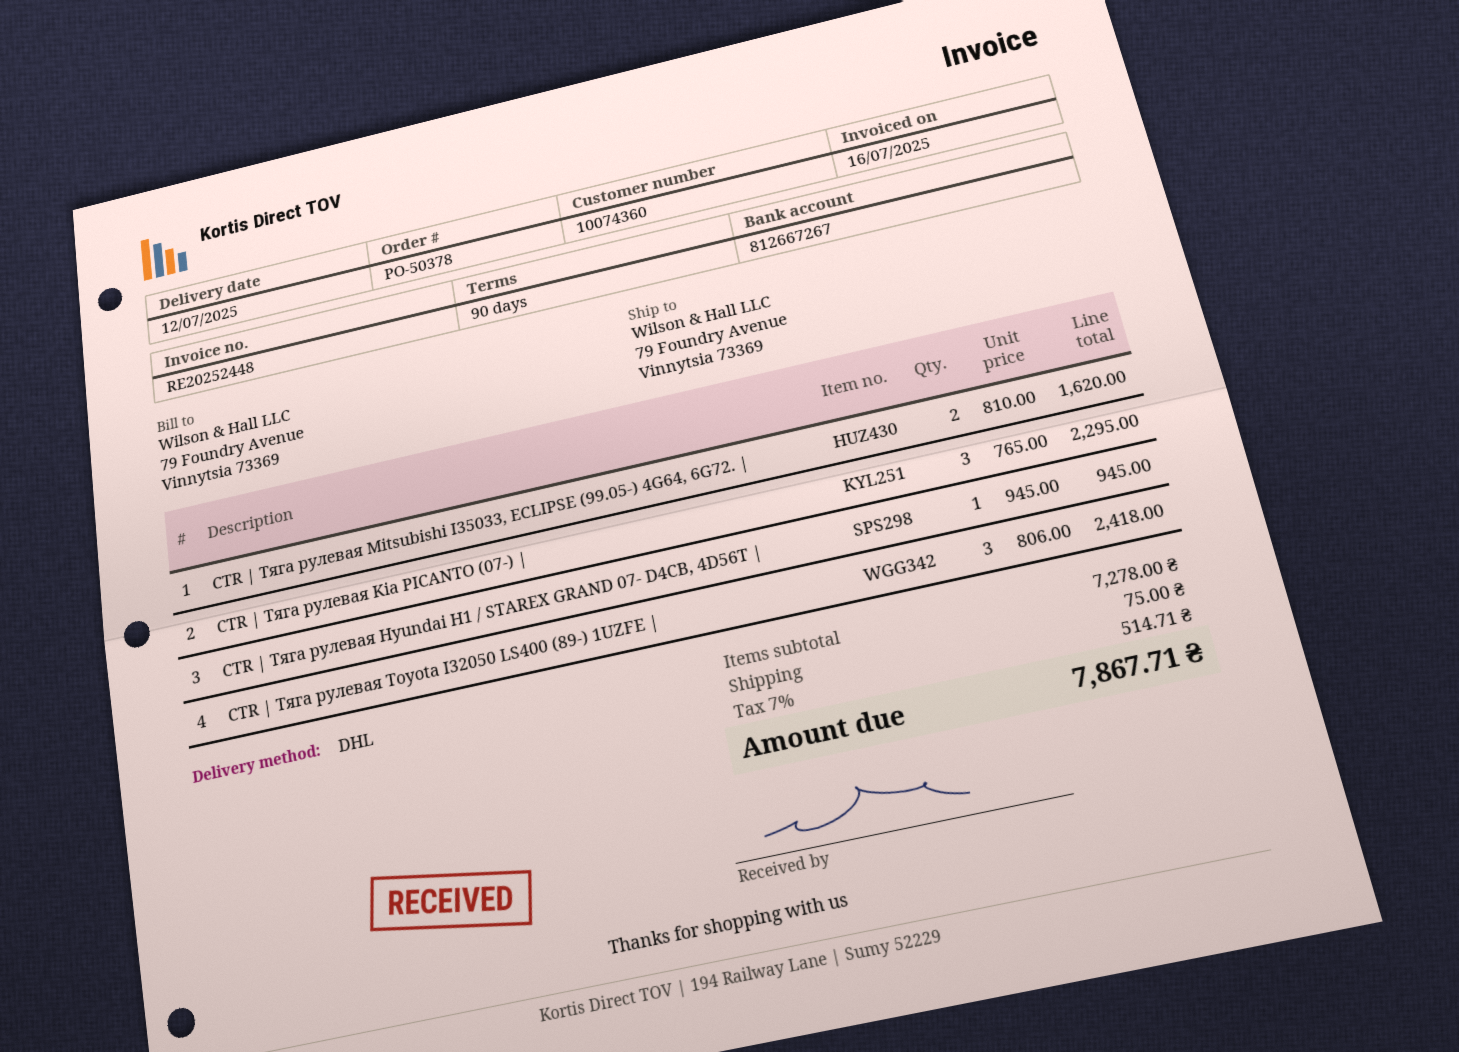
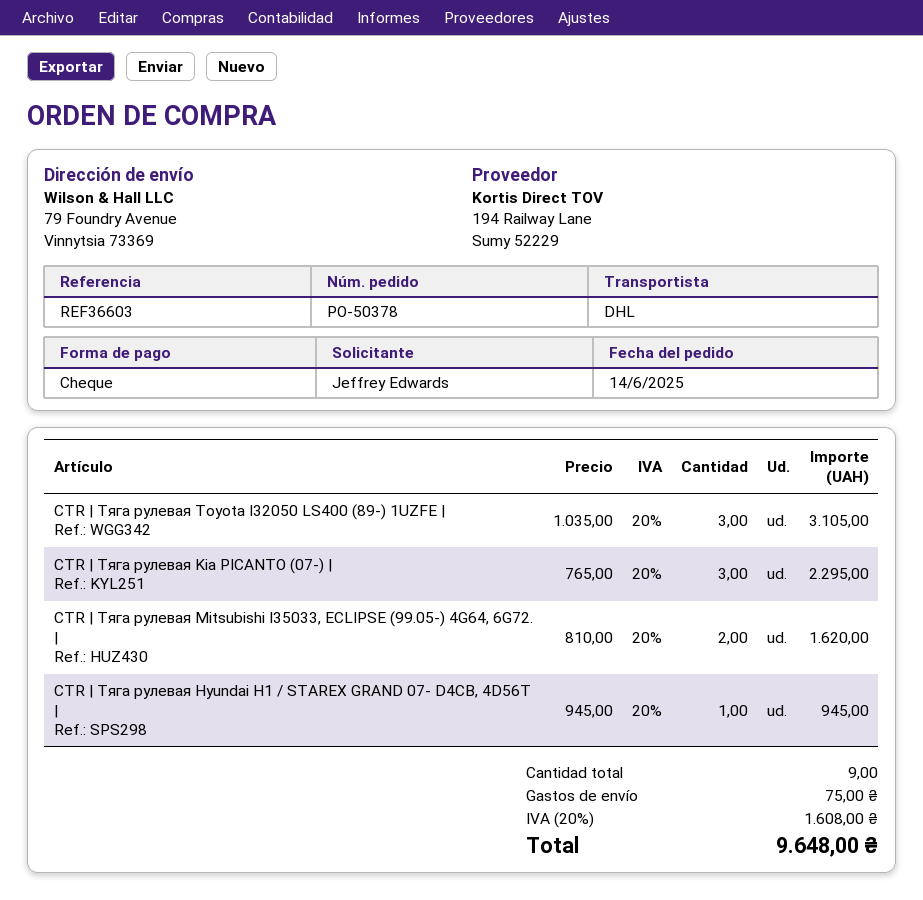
CTR | Тяга рулевая Toyota I32050 LS400 (89-) 1UZFE |: 3 x 806.00 = 2418.00 -> 3 x 1035.00 = 3105.00
tax: 7% = 514.71 -> 20% = 1608.00
total: 7867.71 -> 9648.00

